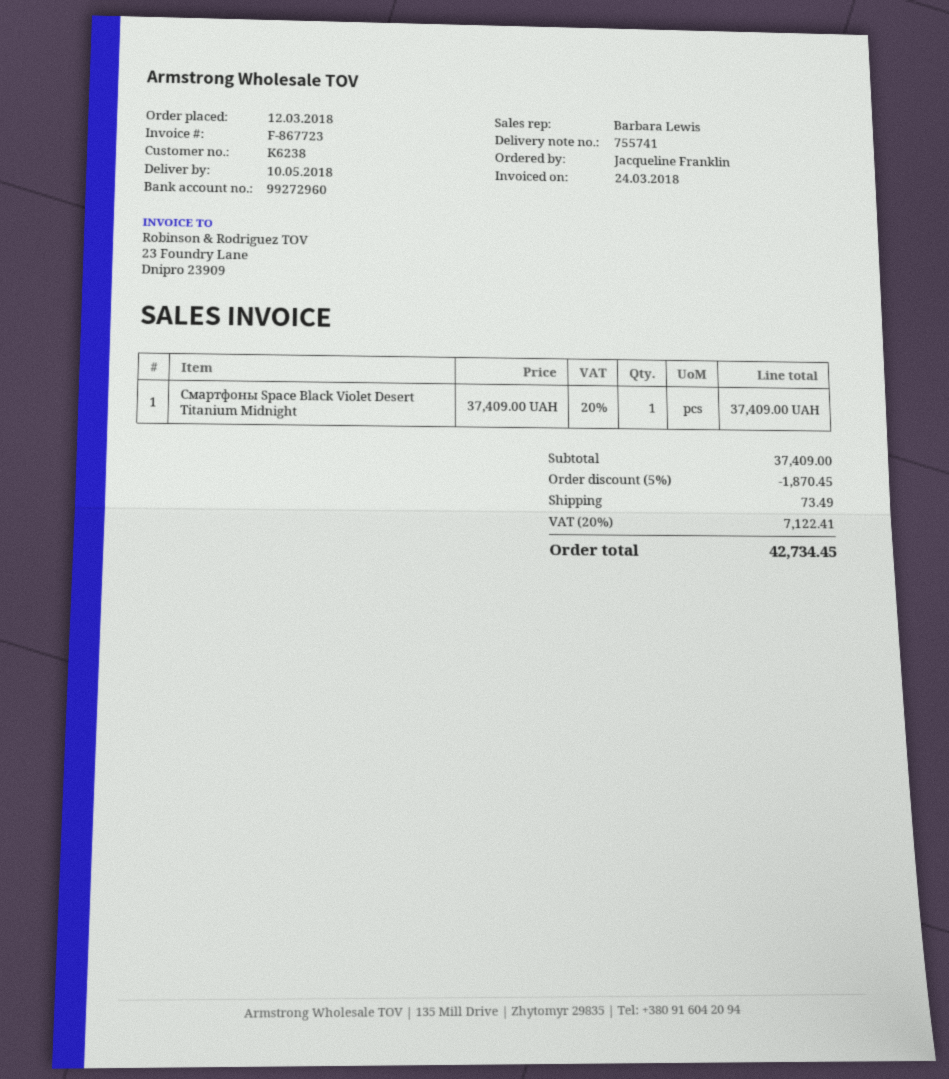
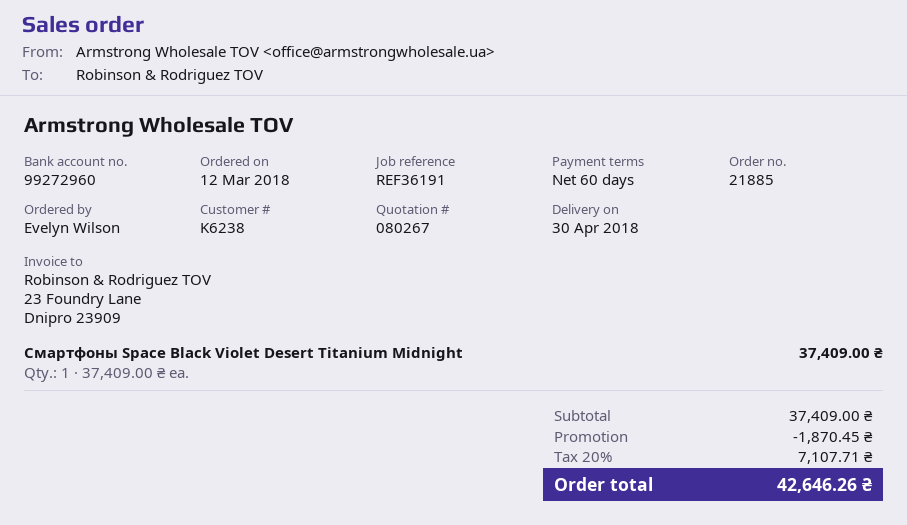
delivery date: 2018-05-10 -> 2018-04-30
ordered by: Jacqueline Franklin -> Evelyn Wilson
shipping: 73.49 -> none
tax: 20% = 7122.41 -> 20% = 7107.71
total: 42734.45 -> 42646.26

